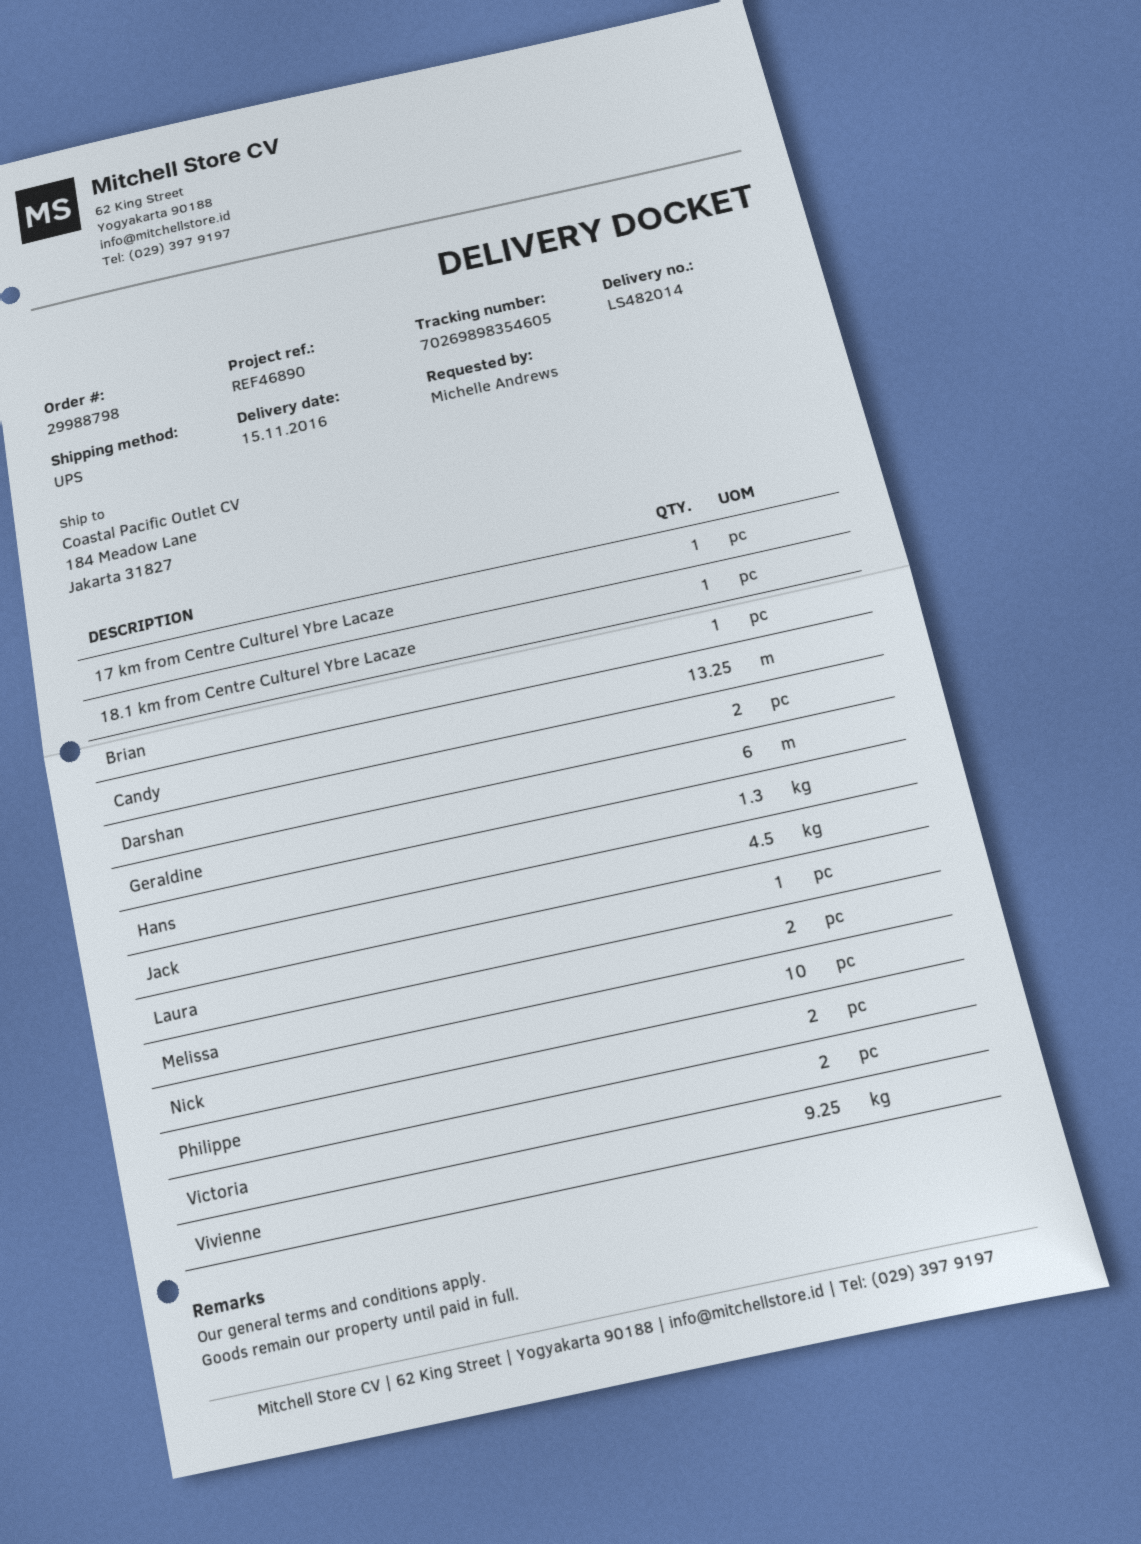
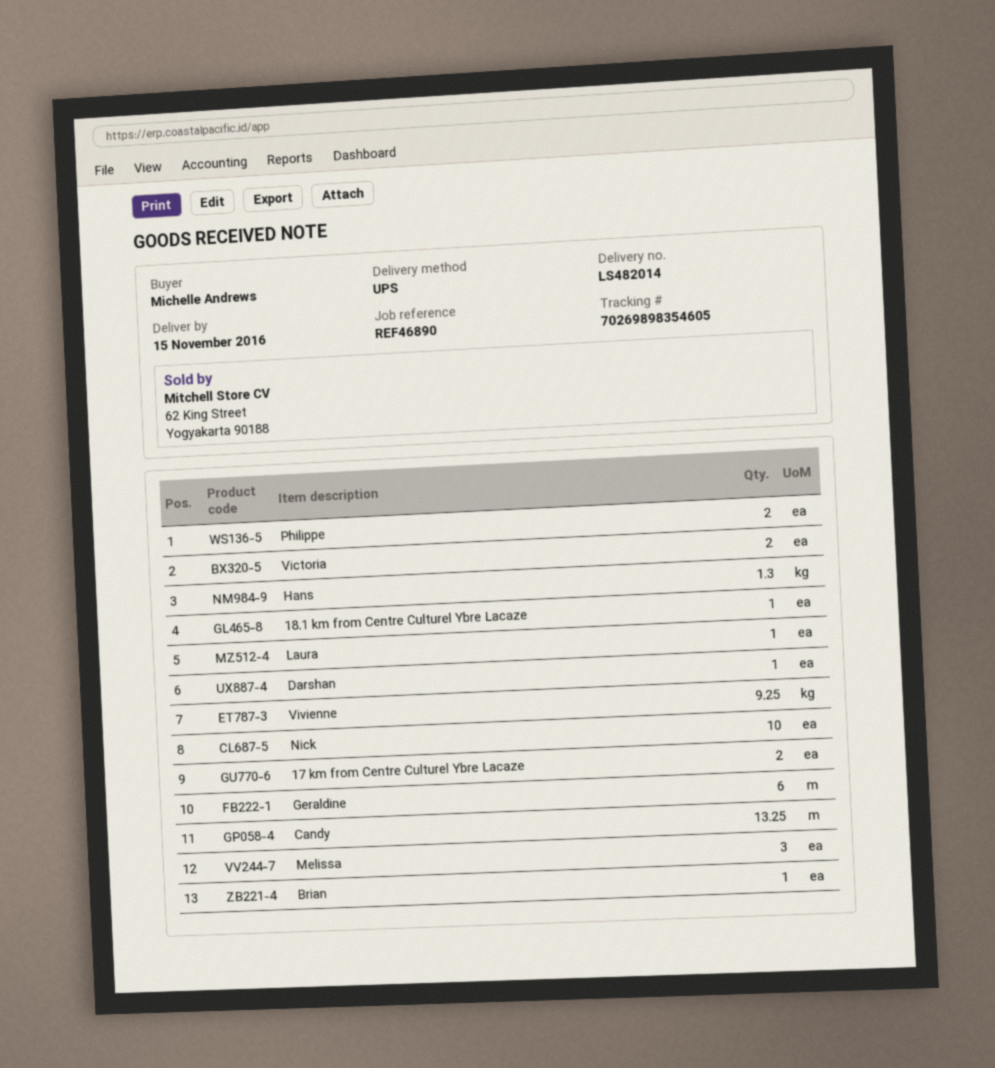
17 km from Centre Culturel Ybre Lacaze: 1 -> 2
Darshan: 2 -> 1
Jack: 4.5 -> none
Melissa: 2 -> 3

